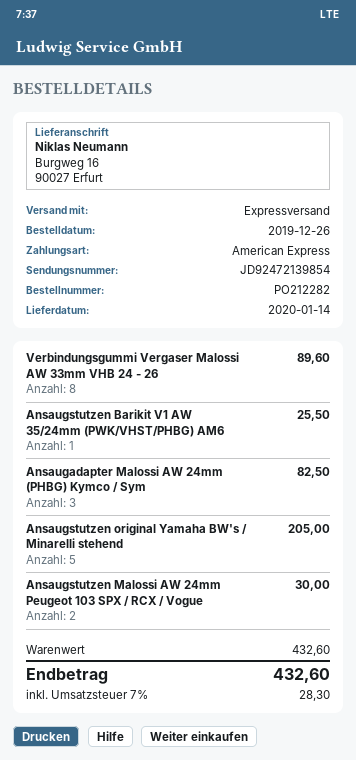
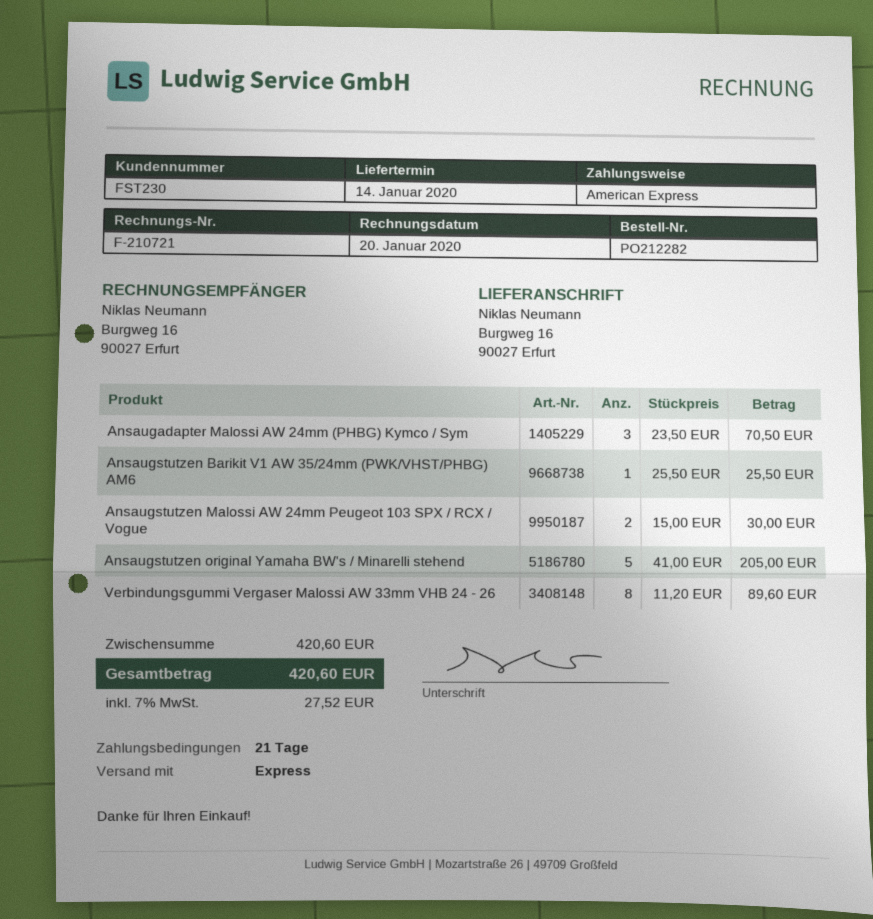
Ansaugadapter Malossi AW 24mm (PHBG) Kymco / Sym: 3 for 82.50 -> 3 for 70.50
subtotal: 432.60 -> 420.60
tax: 7% = 28.30 -> 7% = 27.52
total: 432.60 -> 420.60

